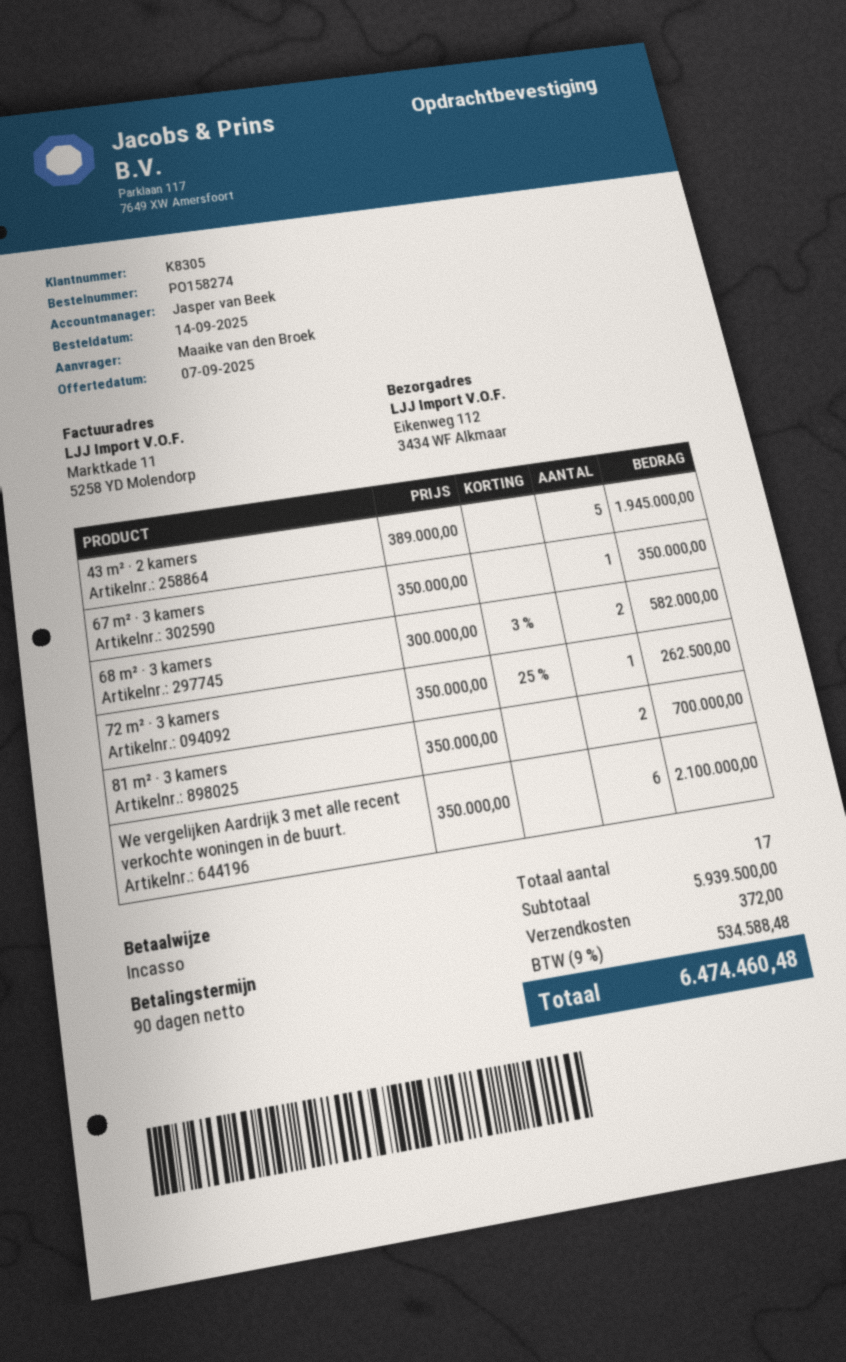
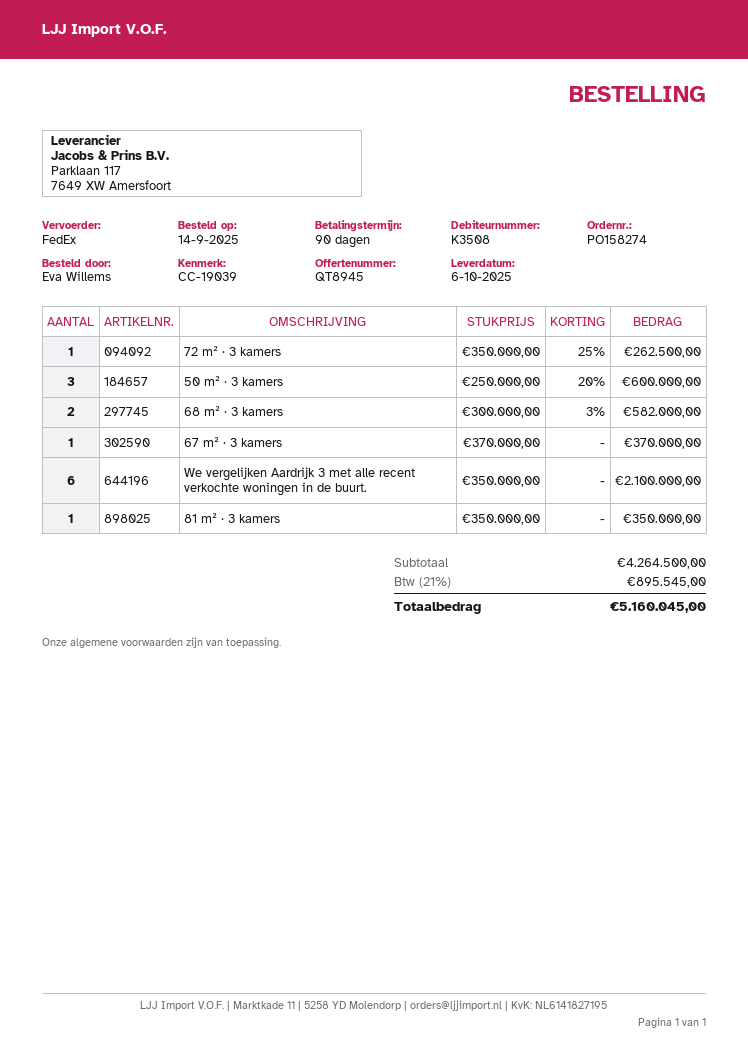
customer number: K8305 -> K3508
ordered by: Maaike van den Broek -> Eva Willems
43 m² · 2 kamers: 5 x 389000.00 = 1945000.00 -> none
67 m² · 3 kamers: 1 x 350000.00 = 350000.00 -> 1 x 370000.00 = 370000.00
81 m² · 3 kamers: 2 x 350000.00 = 700000.00 -> 1 x 350000.00 = 350000.00
50 m² · 3 kamers: none -> 3 x 250000.00 - 20% = 600000.00
subtotal: 5939500.00 -> 4264500.00
shipping: 372.00 -> none
tax: 9% = 534588.48 -> 21% = 895545.00
total: 6474460.48 -> 5160045.00

